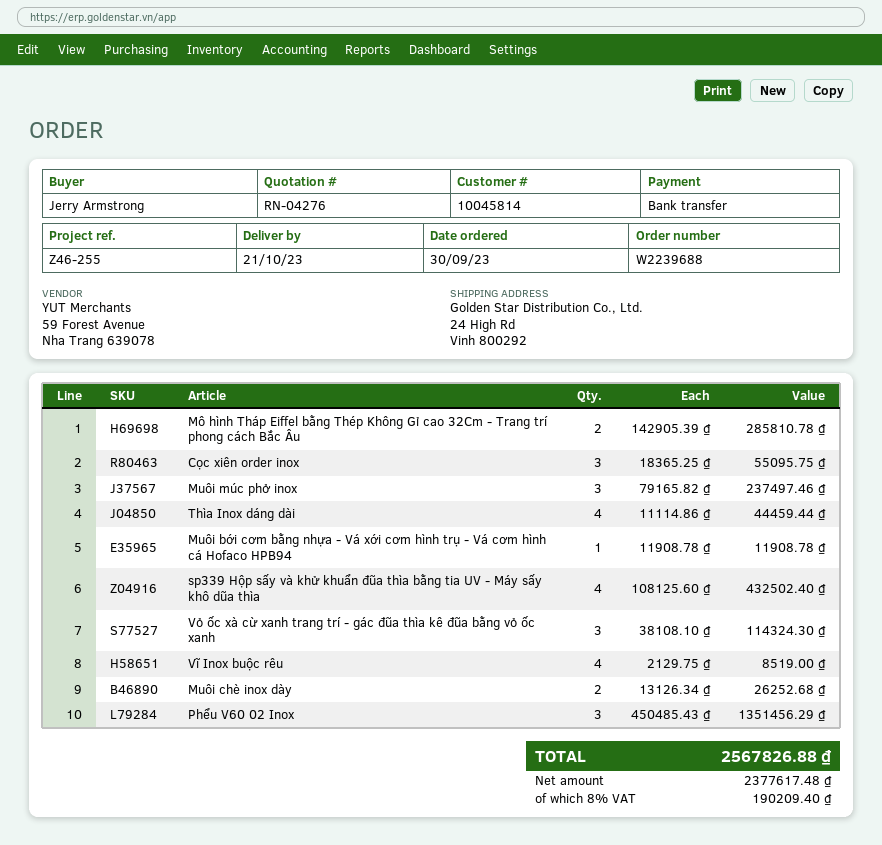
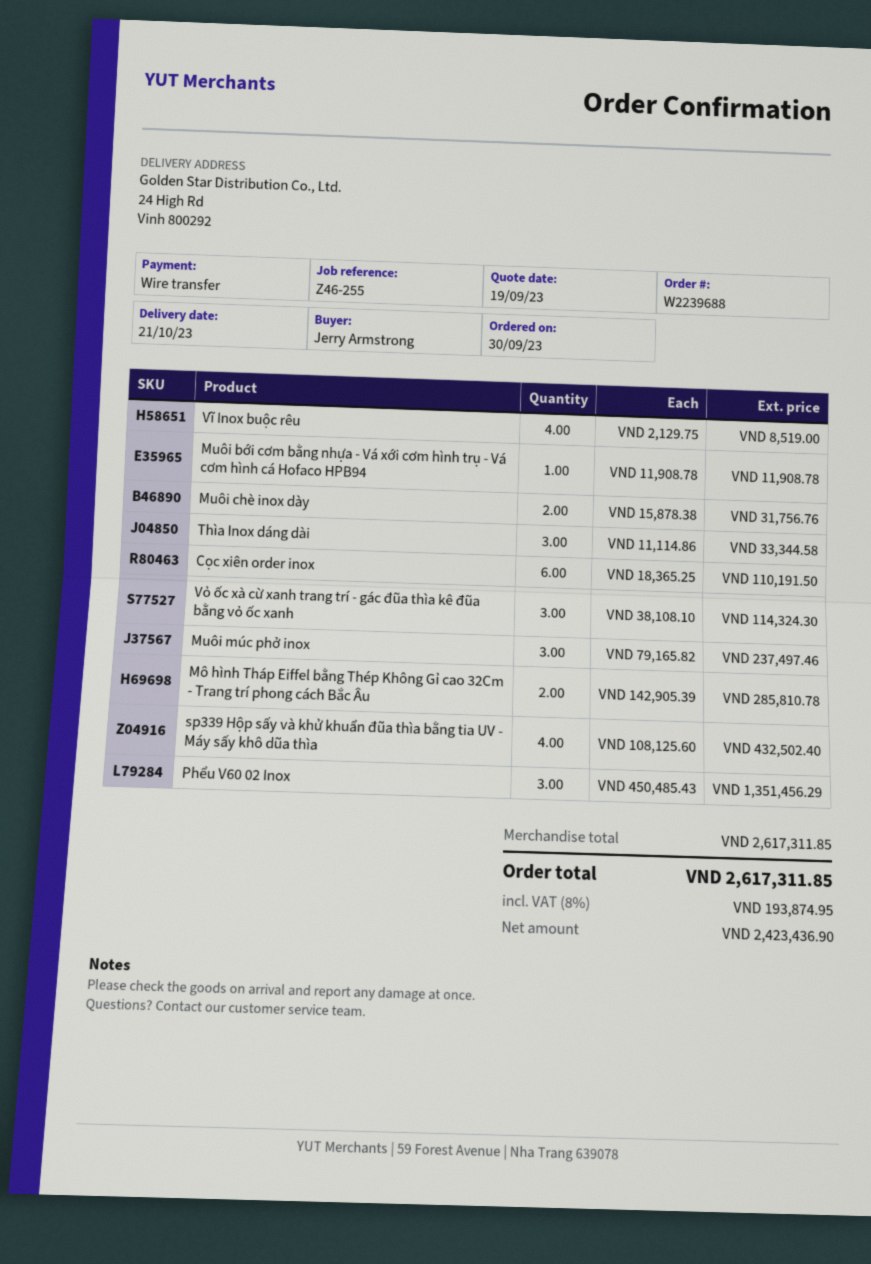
Cọc xiên order inox: 3 x 18365.25 = 55095.75 -> 6 x 18365.25 = 110191.50
Thìa Inox dáng dài: 4 x 11114.86 = 44459.44 -> 3 x 11114.86 = 33344.58
Muôi chè inox dày: 2 x 13126.34 = 26252.68 -> 2 x 15878.38 = 31756.76
net: 2377617.48 -> 2423436.90
tax: 8% = 190209.40 -> 8% = 193874.95
total: 2567826.88 -> 2617311.85

